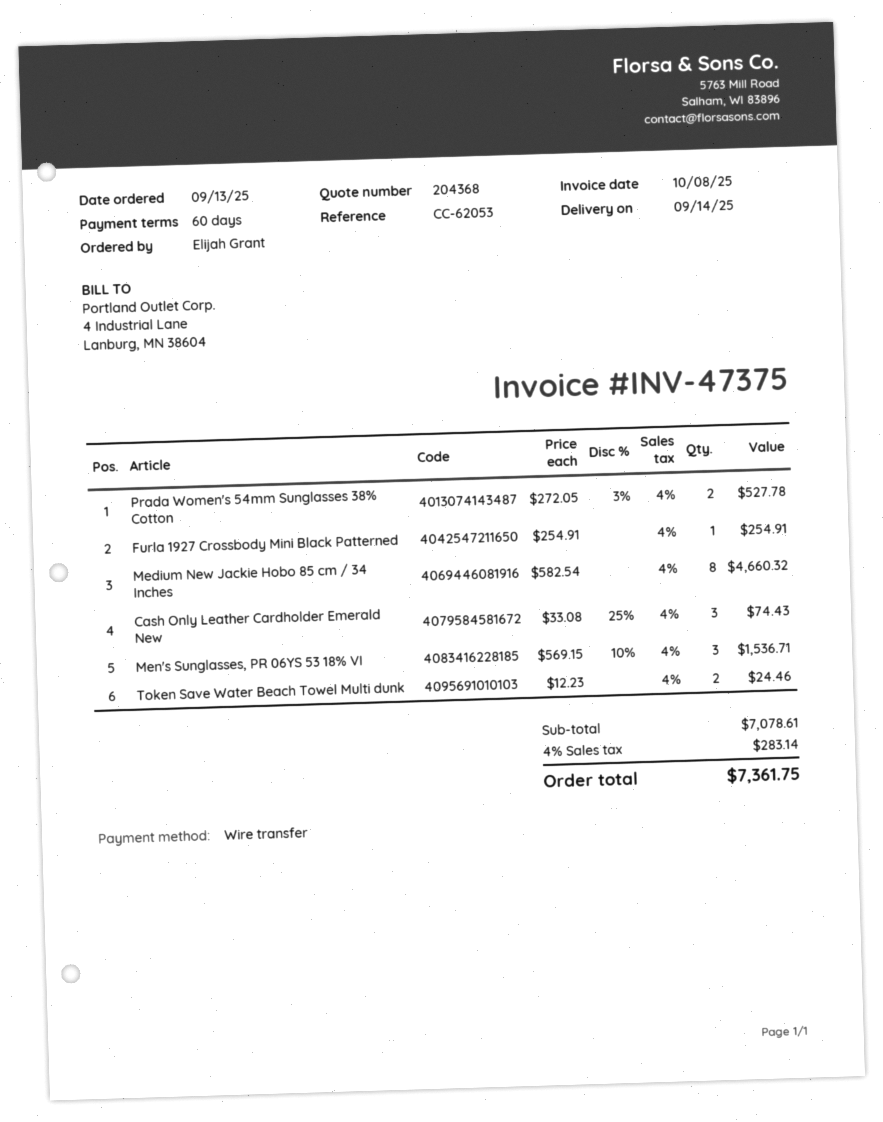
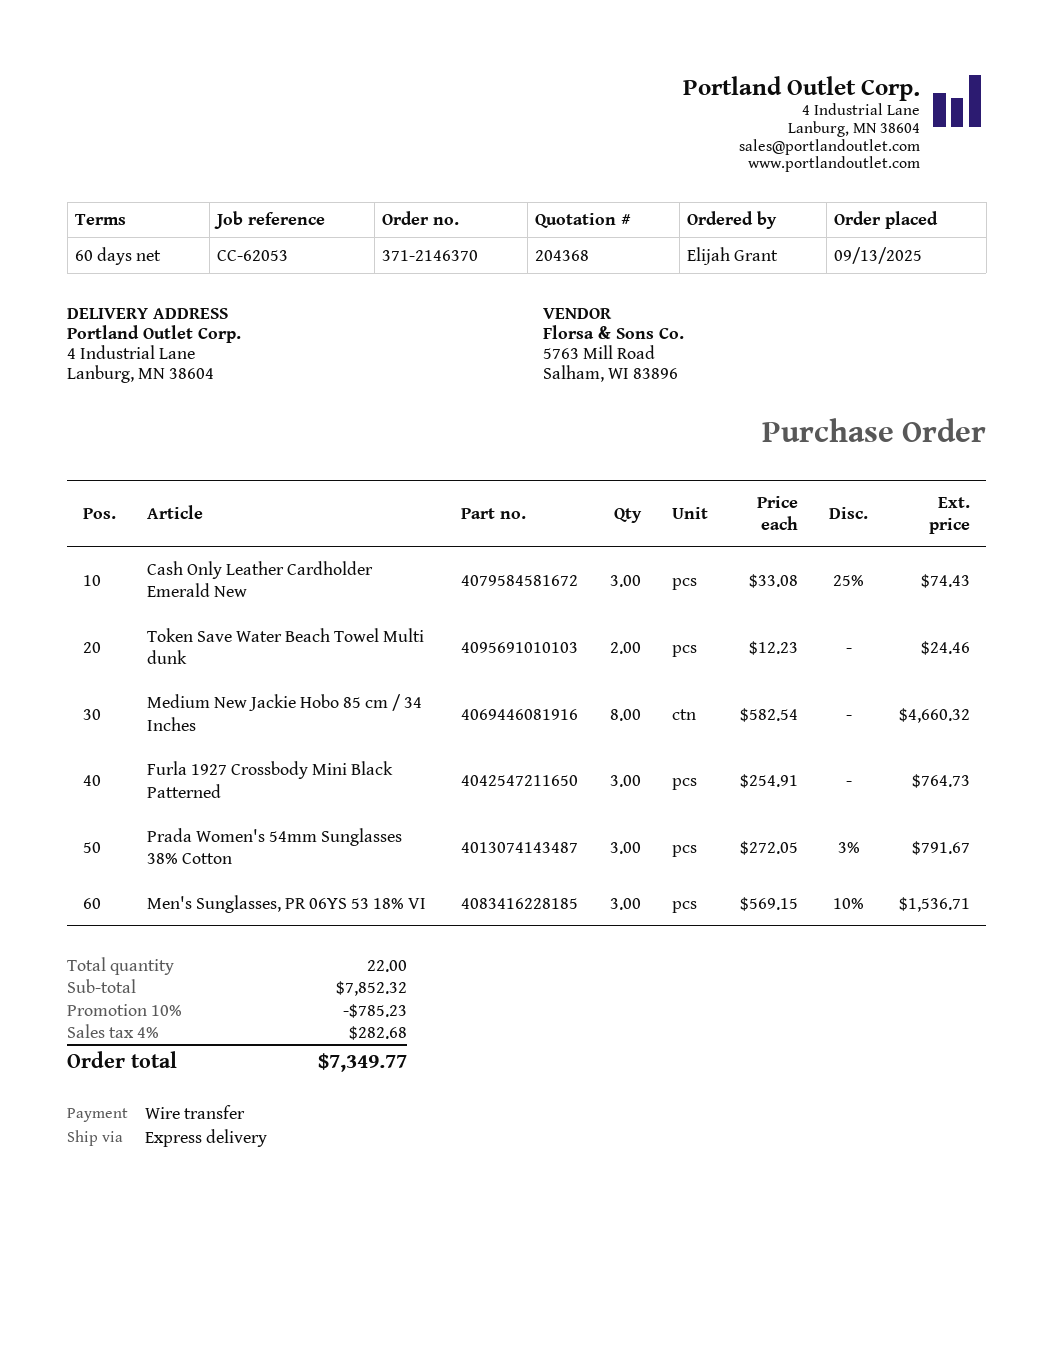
Prada Women's 54mm Sunglasses 38% Cotton: 2 x 272.05 - 3% = 527.78 -> 3 x 272.05 - 3% = 791.67
Furla 1927 Crossbody Mini Black Patterned: 1 x 254.91 = 254.91 -> 3 x 254.91 = 764.73
subtotal: 7078.61 -> 7852.32
discount: none -> 10% = 785.23
tax: 4% = 283.14 -> 4% = 282.68
total: 7361.75 -> 7349.77

